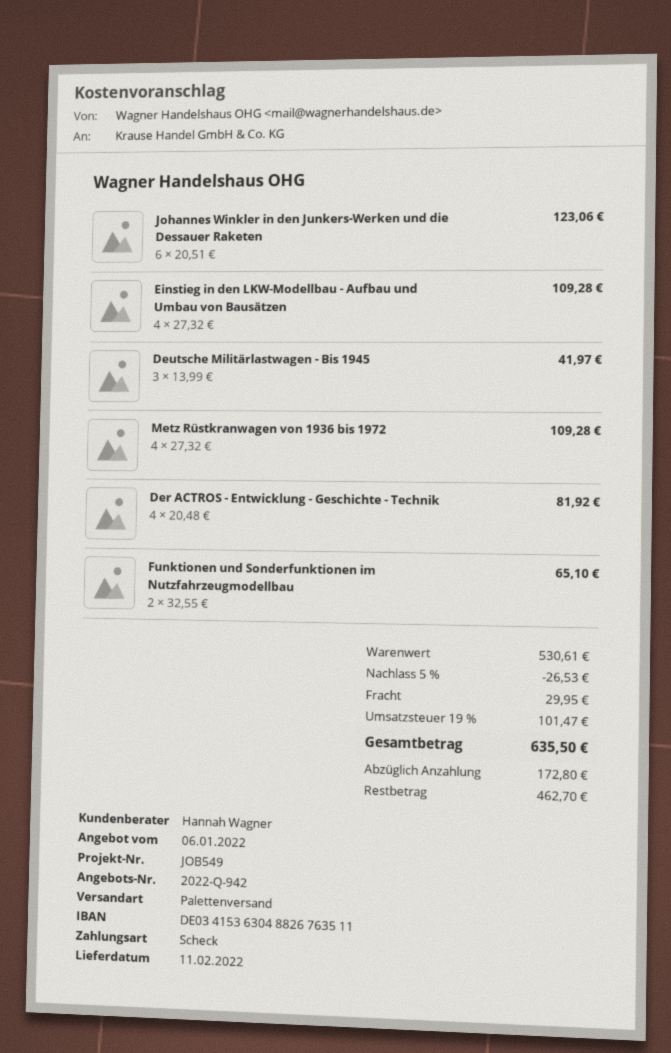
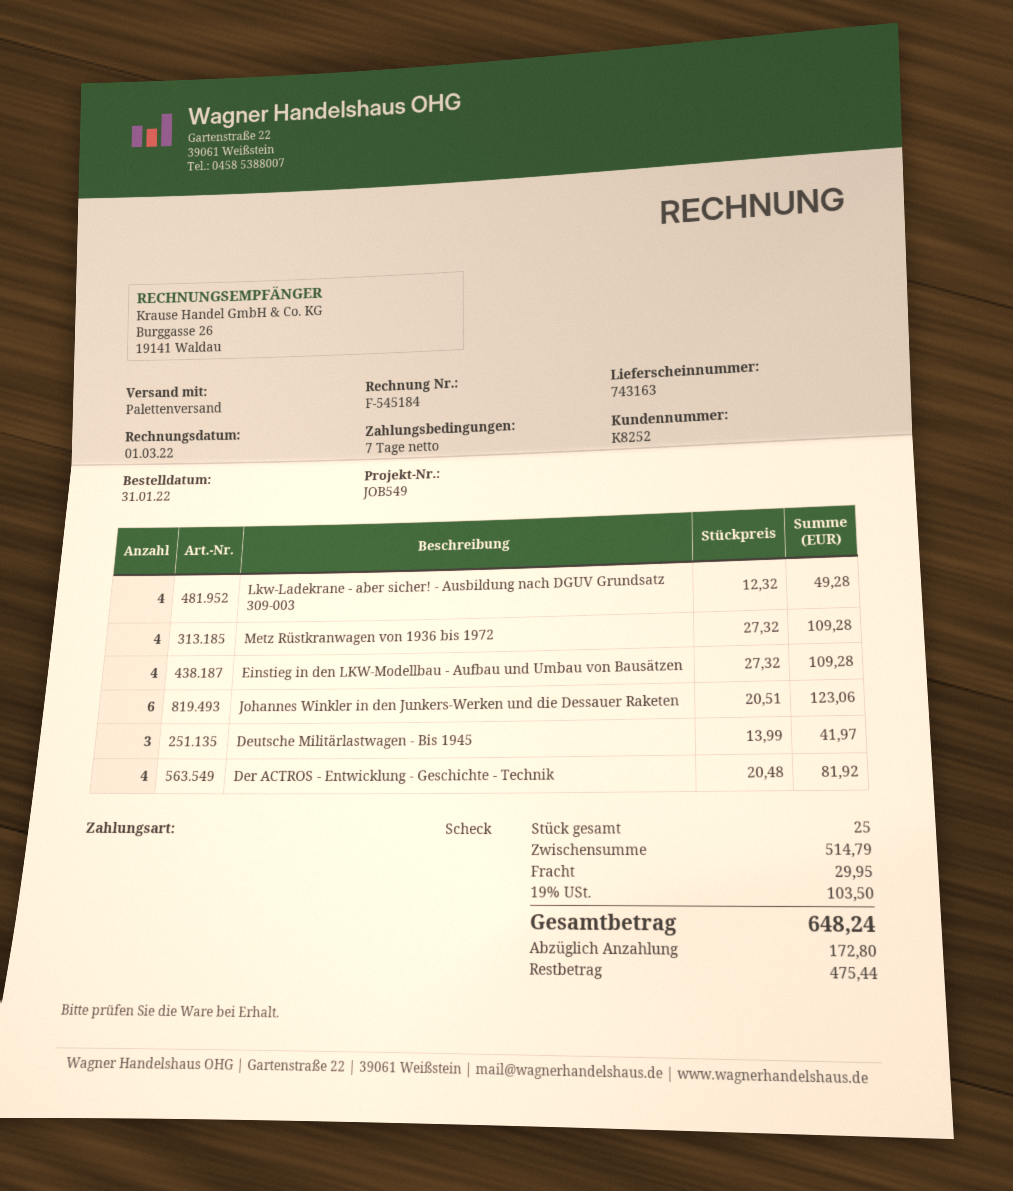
Funktionen und Sonderfunktionen im Nutzfahrzeugmodellbau: 2 x 32.55 = 65.10 -> none
Lkw-Ladekrane - aber sicher! - Ausbildung nach DGUV Grundsatz 309-003: none -> 4 x 12.32 = 49.28
subtotal: 530.61 -> 514.79
discount: 5% = 26.53 -> none
tax: 19% = 101.47 -> 19% = 103.50
total: 635.50 -> 648.24
balance: 462.70 -> 475.44

